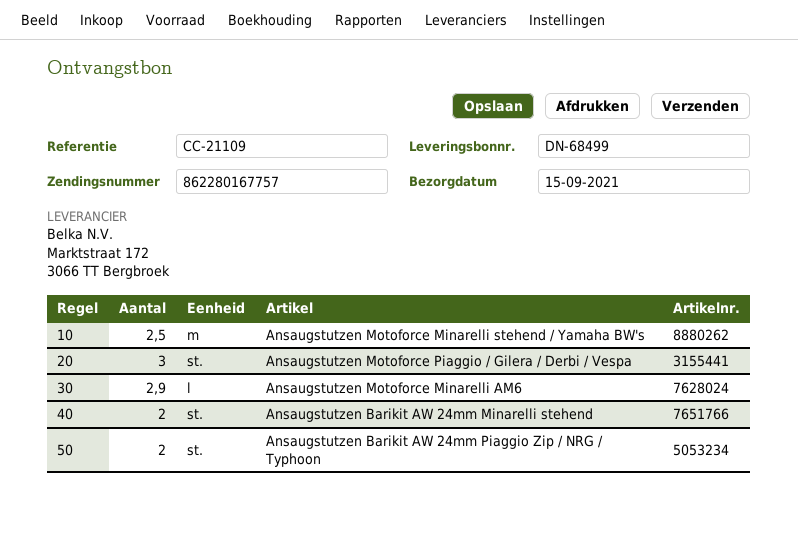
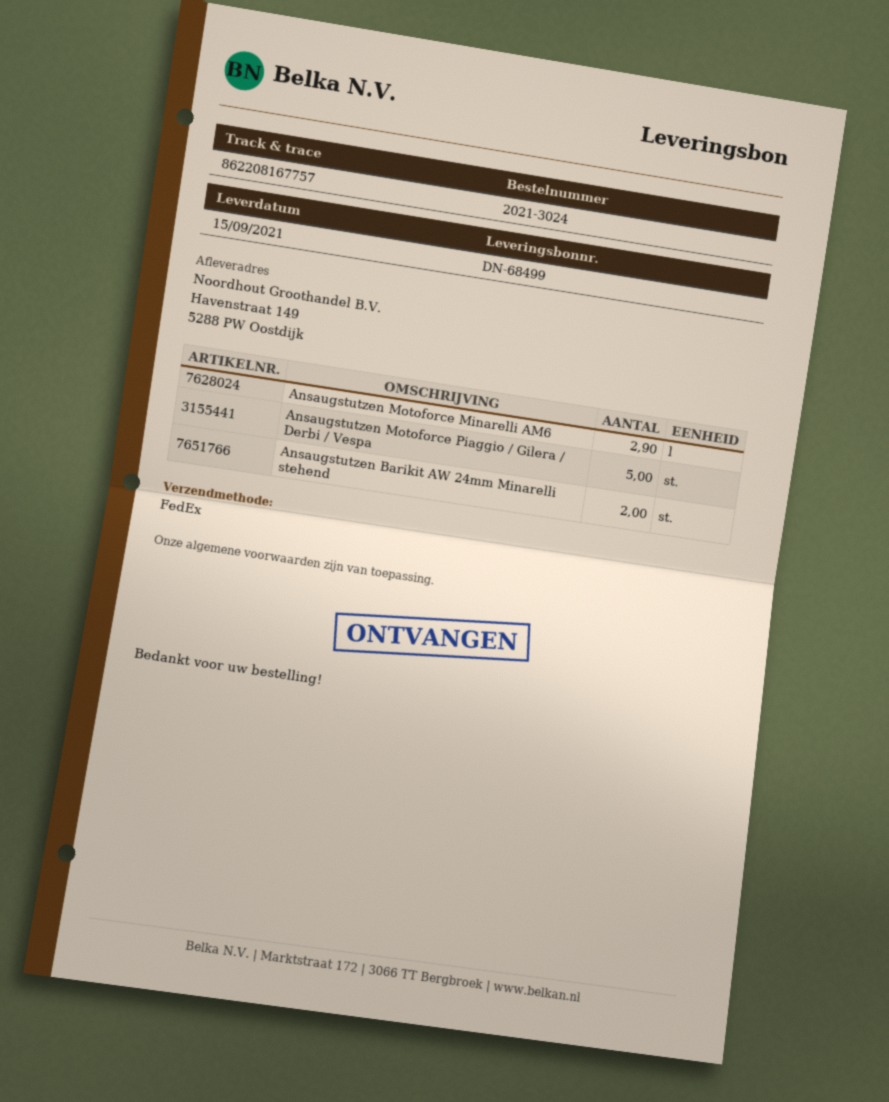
tracking number: 862280167757 -> 862208167757
Ansaugstutzen Motoforce Minarelli stehend / Yamaha BW's: 2.5 -> none
Ansaugstutzen Motoforce Piaggio / Gilera / Derbi / Vespa: 3 -> 5
Ansaugstutzen Barikit AW 24mm Piaggio Zip / NRG / Typhoon: 2 -> none

